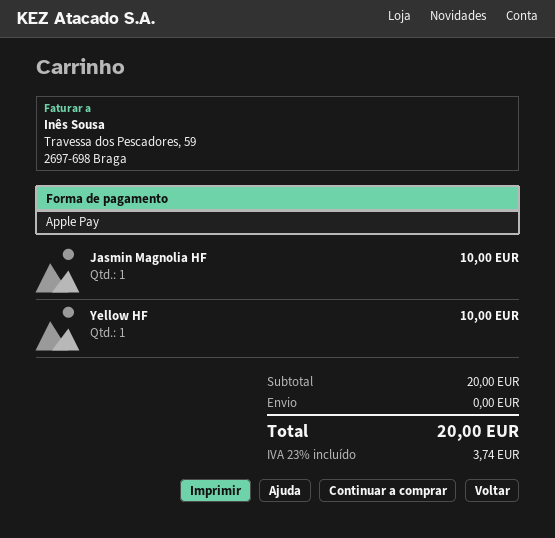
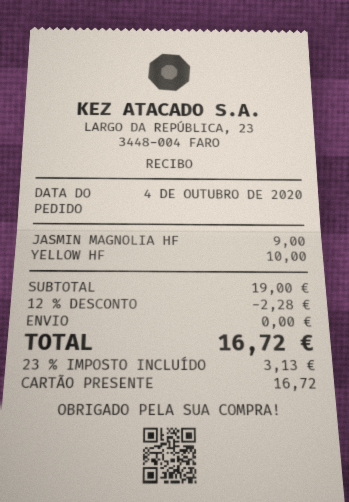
payment method: Apple Pay -> gift card
Jasmin Magnolia HF: 1 for 10.00 -> 1 for 9.00
subtotal: 20.00 -> 19.00
discount: none -> 12% = 2.28
tax: 23% = 3.74 -> 23% = 3.13
total: 20.00 -> 16.72

